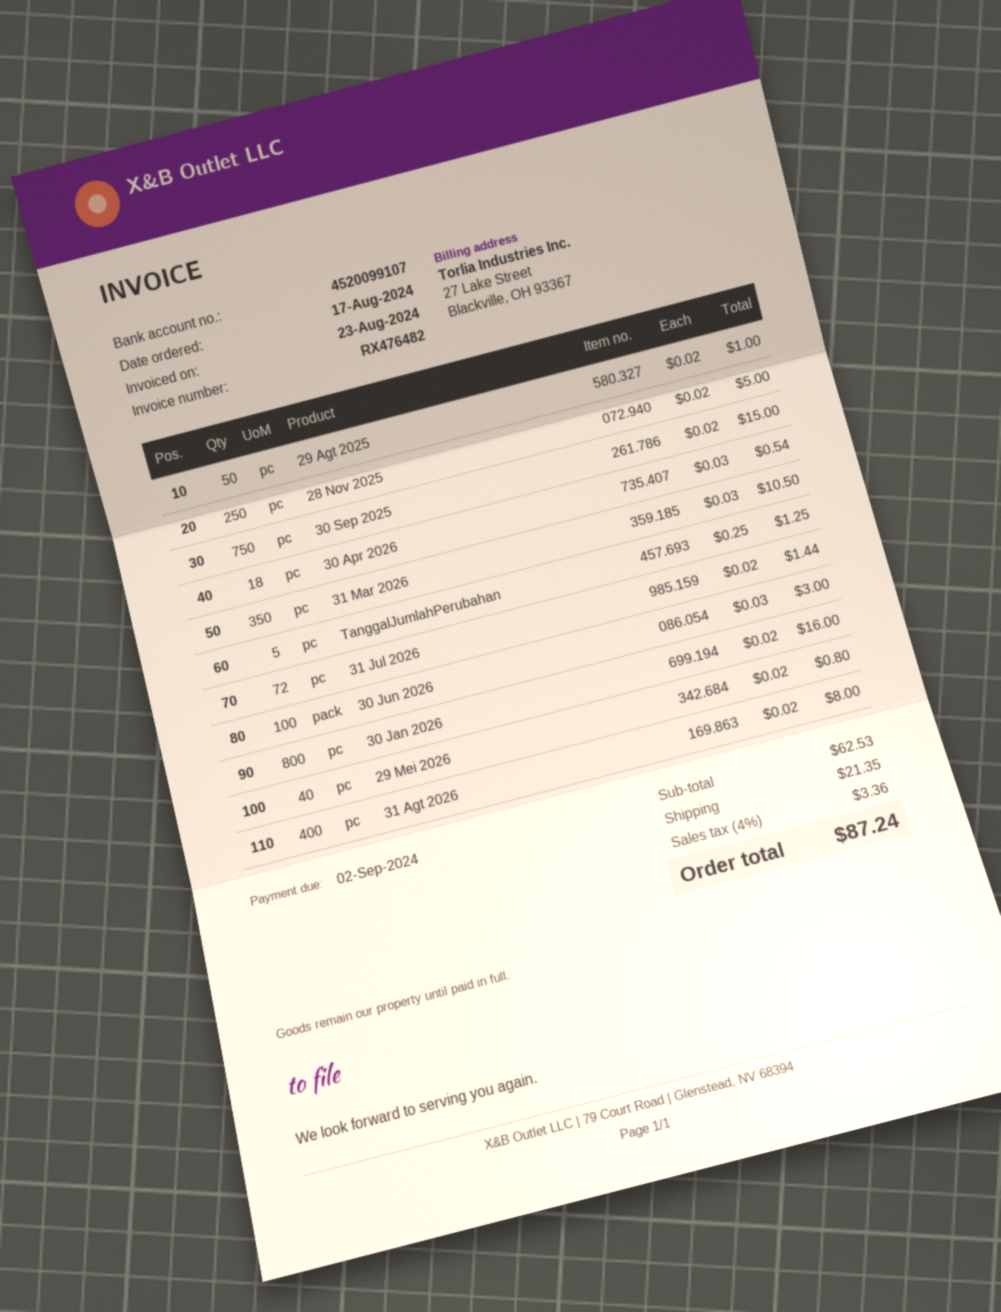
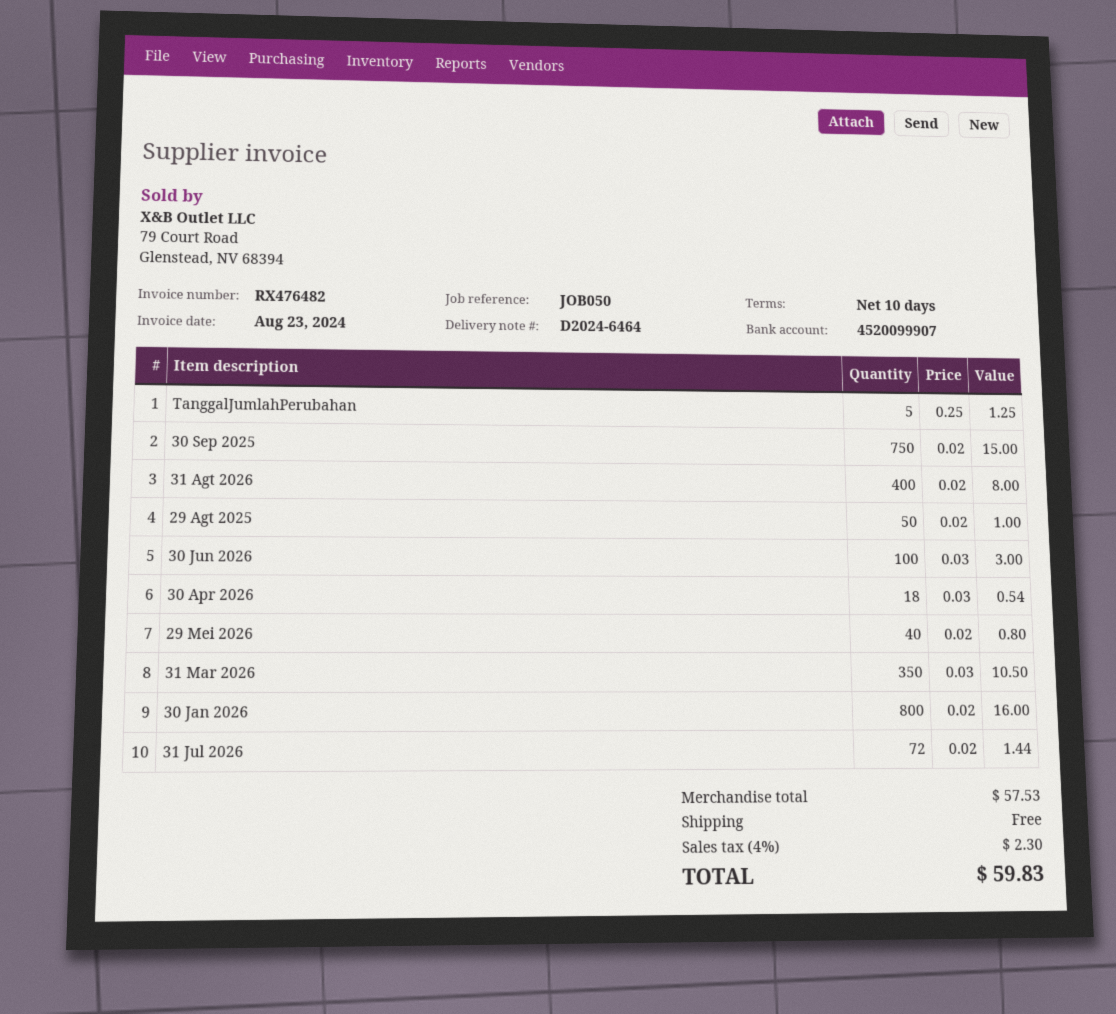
bank account: 4520099107 -> 4520099907
28 Nov 2025: 250 x 0.02 = 5.00 -> none
subtotal: 62.53 -> 57.53
shipping: 21.35 -> 0.00
tax: 4% = 3.36 -> 4% = 2.30
total: 87.24 -> 59.83

